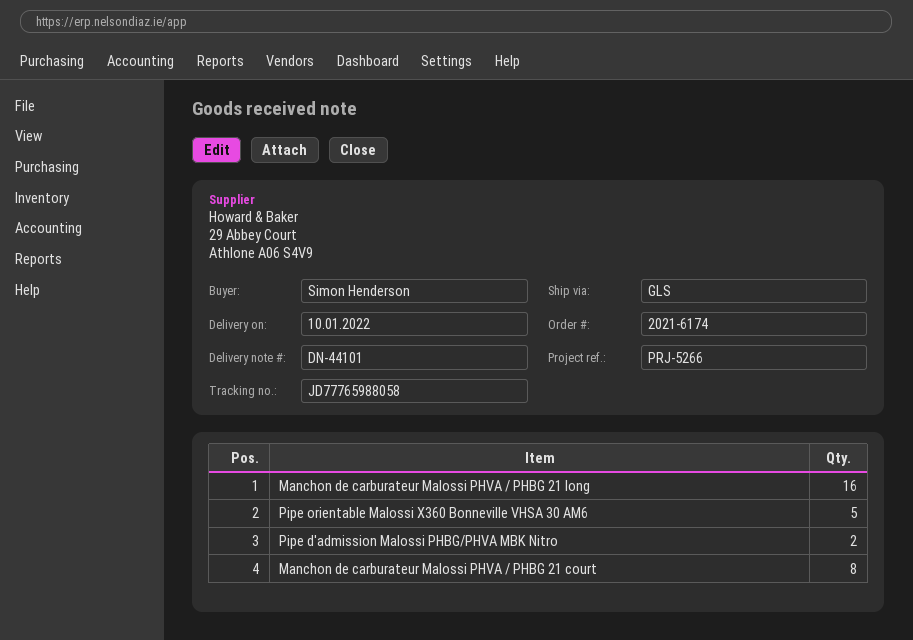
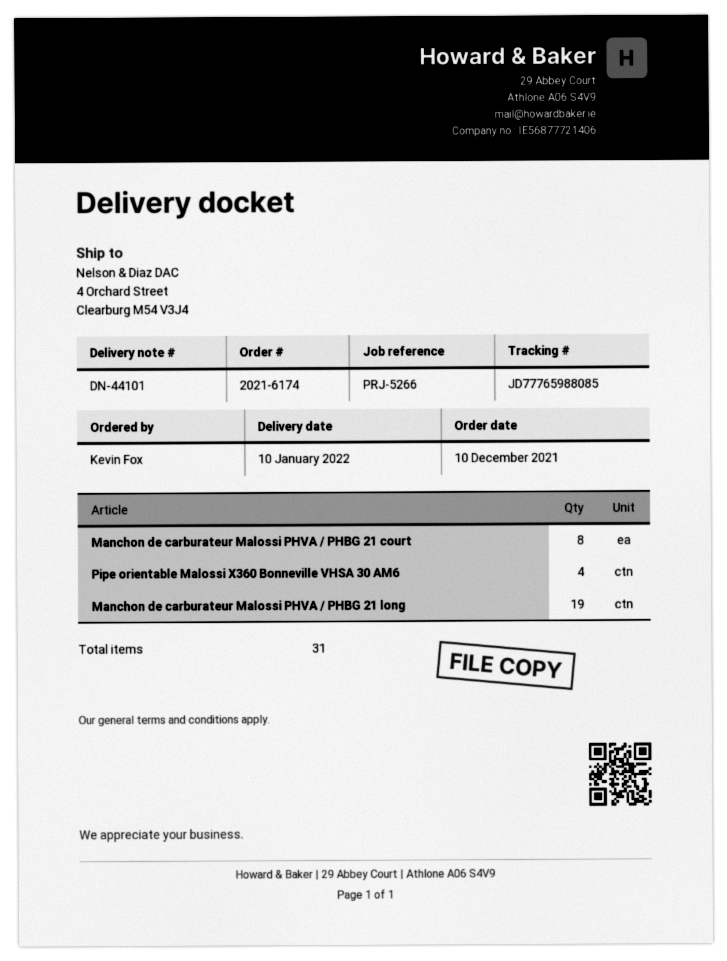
ordered by: Simon Henderson -> Kevin Fox
tracking number: JD77765988058 -> JD77765988085
Manchon de carburateur Malossi PHVA / PHBG 21 long: 16 -> 19
Pipe orientable Malossi X360 Bonneville VHSA 30 AM6: 5 -> 4
Pipe d'admission Malossi PHBG/PHVA MBK Nitro: 2 -> none

